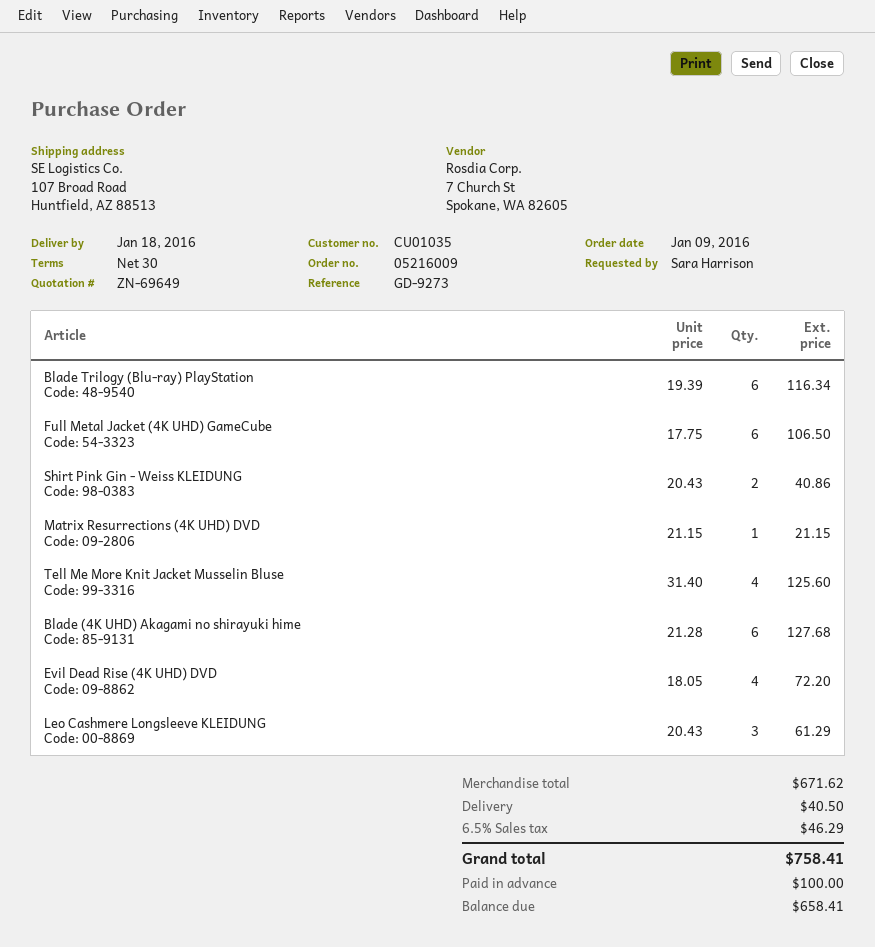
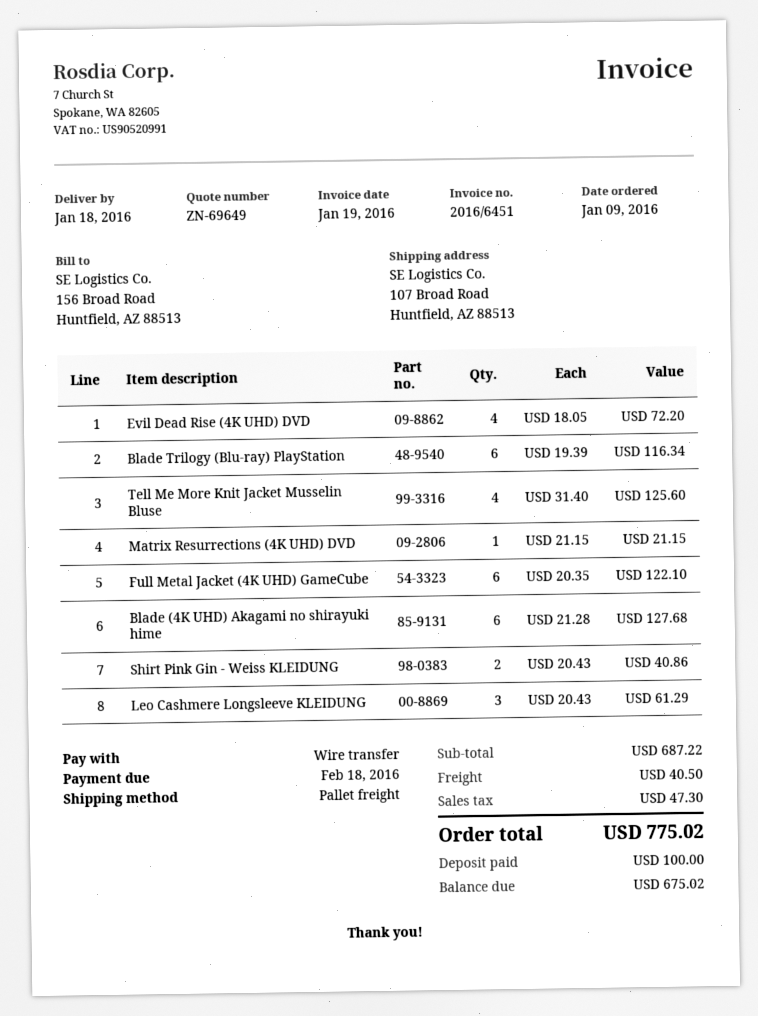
Full Metal Jacket (4K UHD) GameCube: 6 x 17.75 = 106.50 -> 6 x 20.35 = 122.10
subtotal: 671.62 -> 687.22
tax: 46.29 -> 47.30
total: 758.41 -> 775.02
balance: 658.41 -> 675.02

